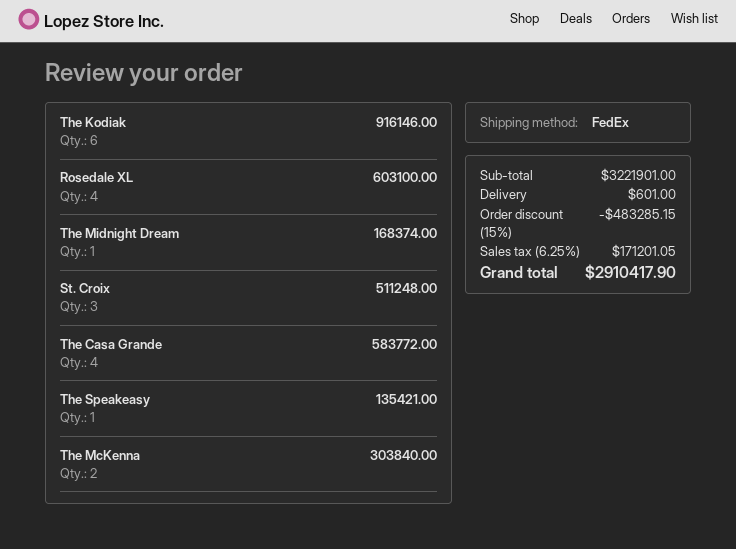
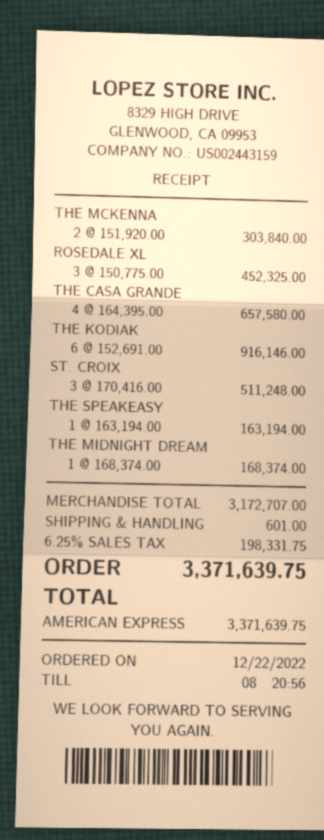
Rosedale XL: 4 for 603100.00 -> 3 for 452325.00
The Casa Grande: 4 for 583772.00 -> 4 for 657580.00
The Speakeasy: 1 for 135421.00 -> 1 for 163194.00
subtotal: 3221901.00 -> 3172707.00
discount: 15% = 483285.15 -> none
tax: 6.25% = 171201.05 -> 6.25% = 198331.75
total: 2910417.90 -> 3371639.75

